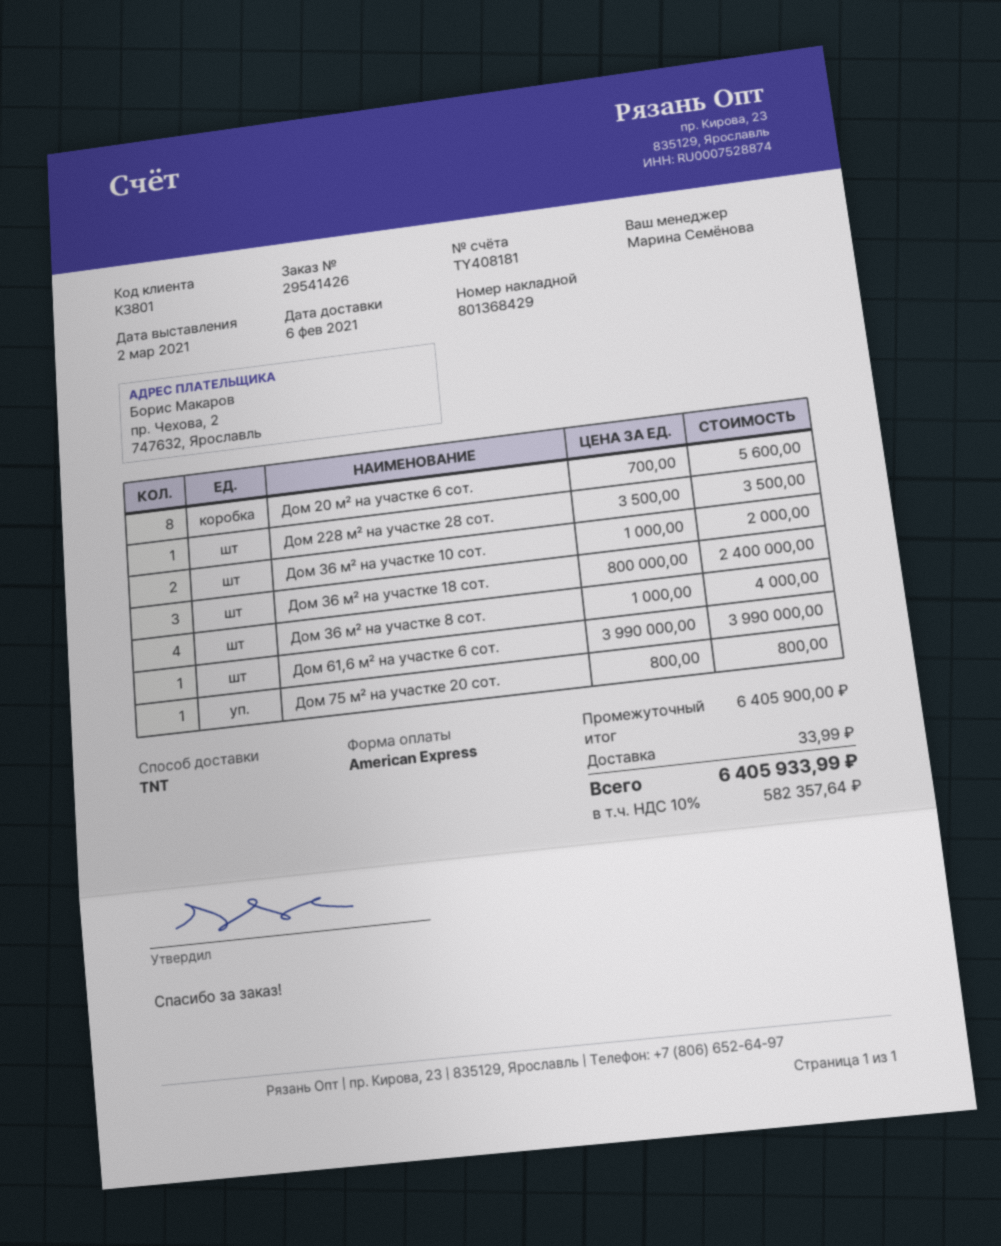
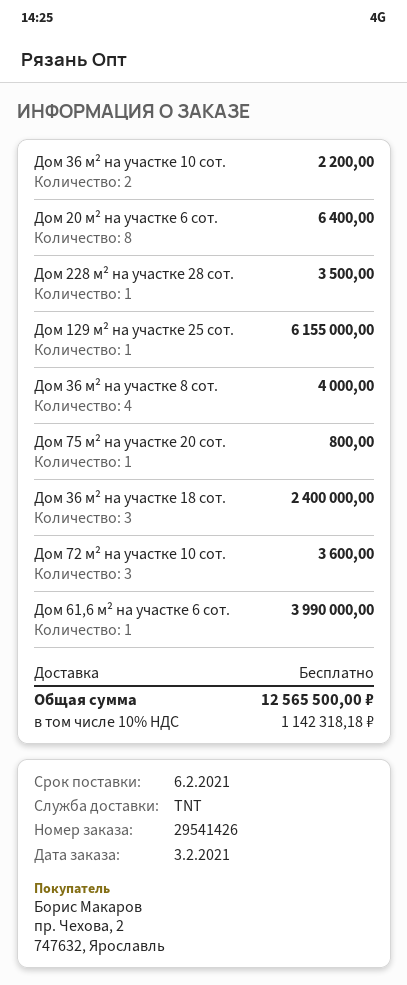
Дом 20 м² на участке 6 сот.: 8 for 5600.00 -> 8 for 6400.00
Дом 36 м² на участке 10 сот.: 2 for 2000.00 -> 2 for 2200.00
Дом 129 м² на участке 25 сот.: none -> 1 for 6155000.00
Дом 72 м² на участке 10 сот.: none -> 3 for 3600.00
shipping: 33.99 -> 0.00
tax: 10% = 582357.64 -> 10% = 1142318.18
total: 6405933.99 -> 12565500.00

